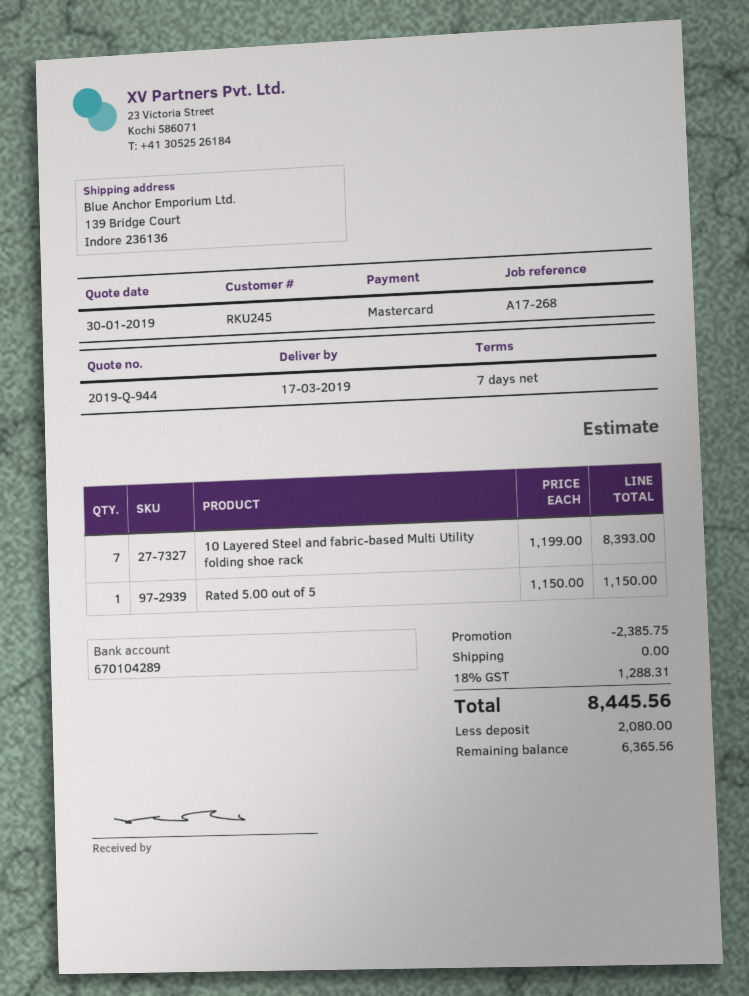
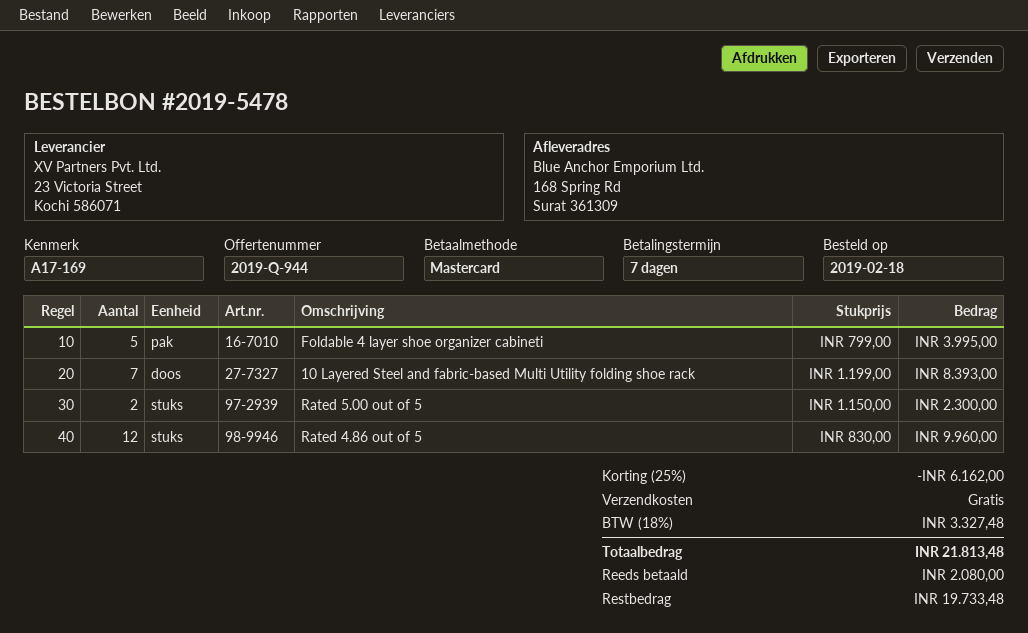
reference: A17-268 -> A17-169
ship to: 139 Bridge Court, Indore 236136 -> 168 Spring Rd, Surat 361309
Rated 5.00 out of 5: 1 x 1150.00 = 1150.00 -> 2 x 1150.00 = 2300.00
Foldable 4 layer shoe organizer cabineti: none -> 5 x 799.00 = 3995.00
Rated 4.86 out of 5: none -> 12 x 830.00 = 9960.00
discount: 2385.75 -> 6162.00
tax: 18% = 1288.31 -> 18% = 3327.48
total: 8445.56 -> 21813.48
balance: 6365.56 -> 19733.48

